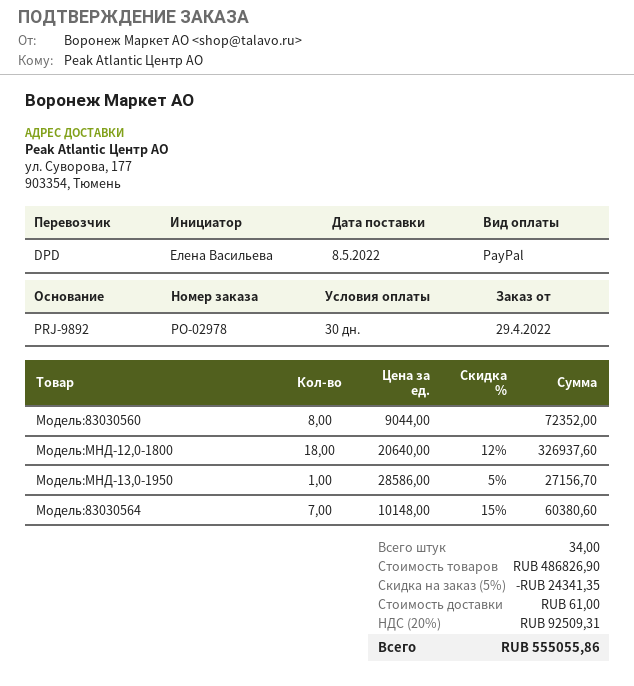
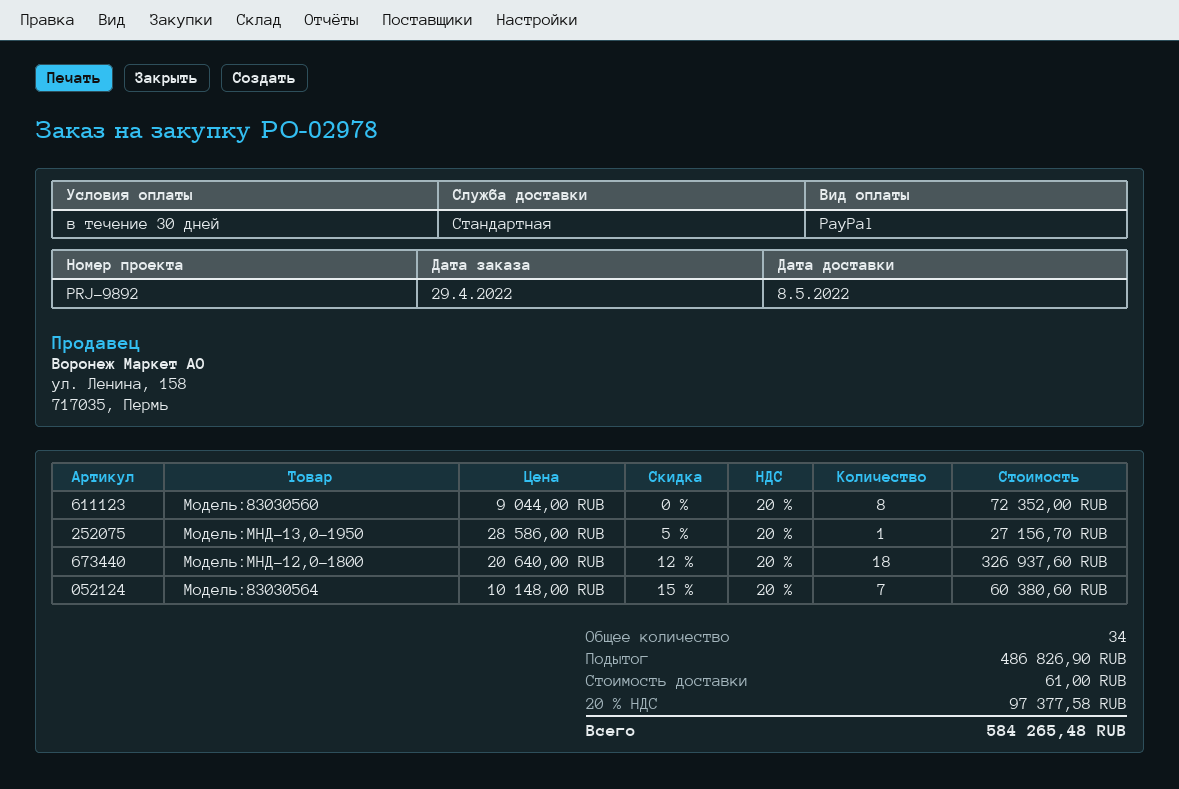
shipping method: DPD -> standard
discount: 5% = 24341.35 -> none
tax: 20% = 92509.31 -> 20% = 97377.58
total: 555055.86 -> 584265.48

